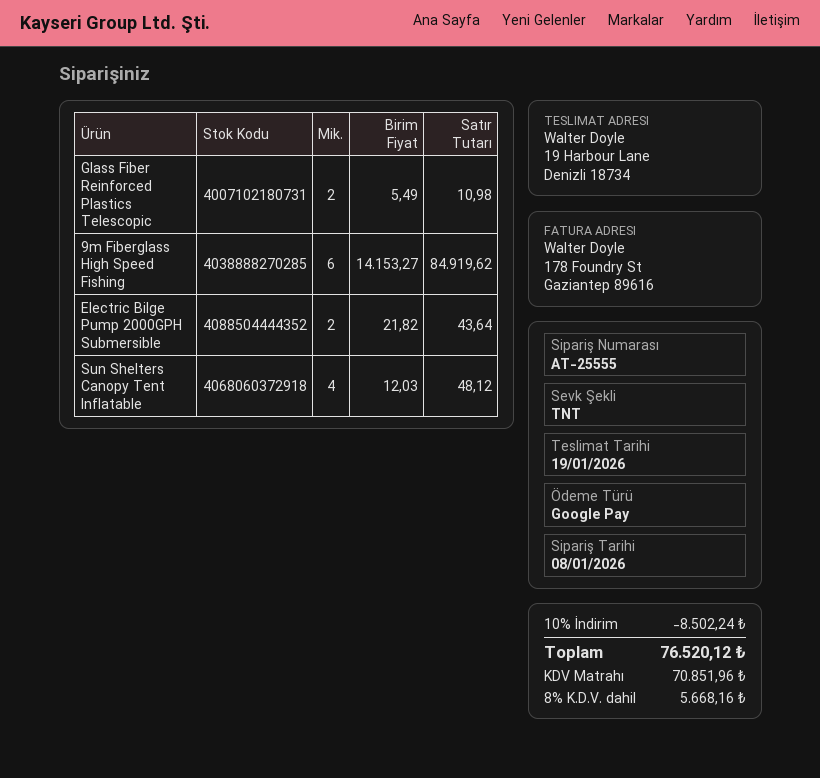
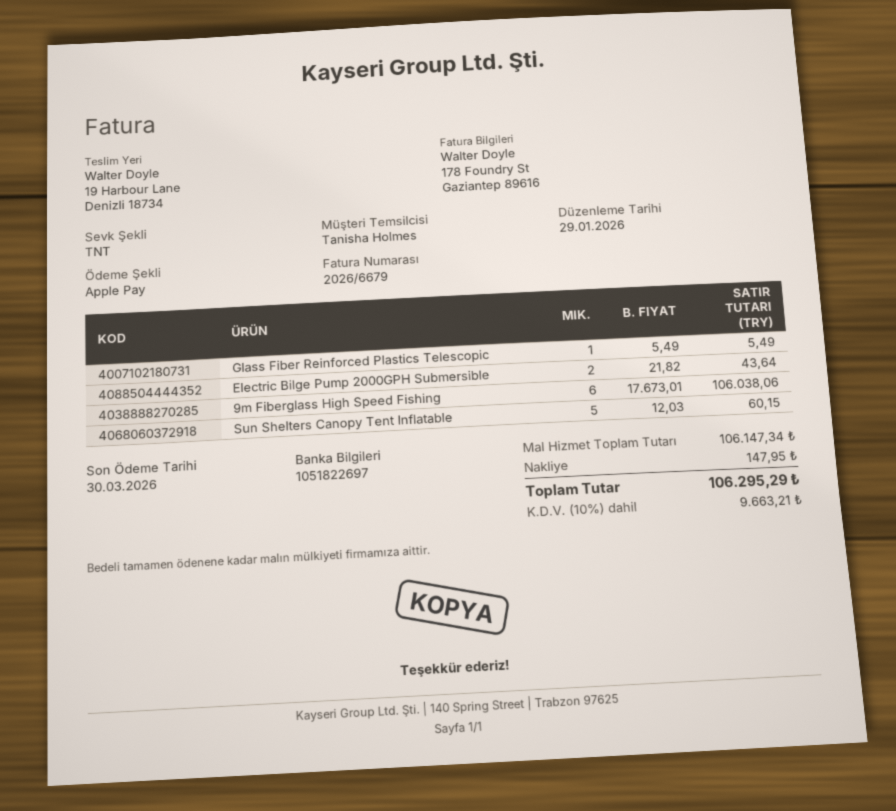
payment method: Google Pay -> Apple Pay
Glass Fiber Reinforced Plastics Telescopic: 2 x 5.49 = 10.98 -> 1 x 5.49 = 5.49
9m Fiberglass High Speed Fishing: 6 x 14153.27 = 84919.62 -> 6 x 17673.01 = 106038.06
Sun Shelters Canopy Tent Inflatable: 4 x 12.03 = 48.12 -> 5 x 12.03 = 60.15
discount: 10% = 8502.24 -> none
shipping: none -> 147.95
tax: 8% = 5668.16 -> 10% = 9663.21
total: 76520.12 -> 106295.29

